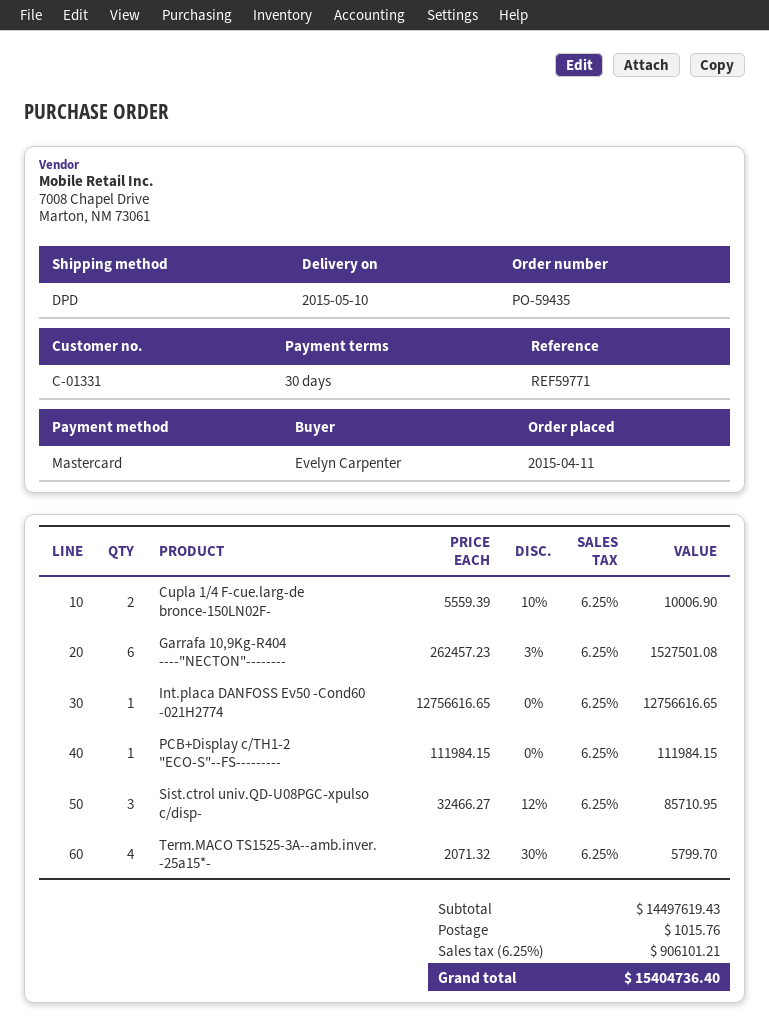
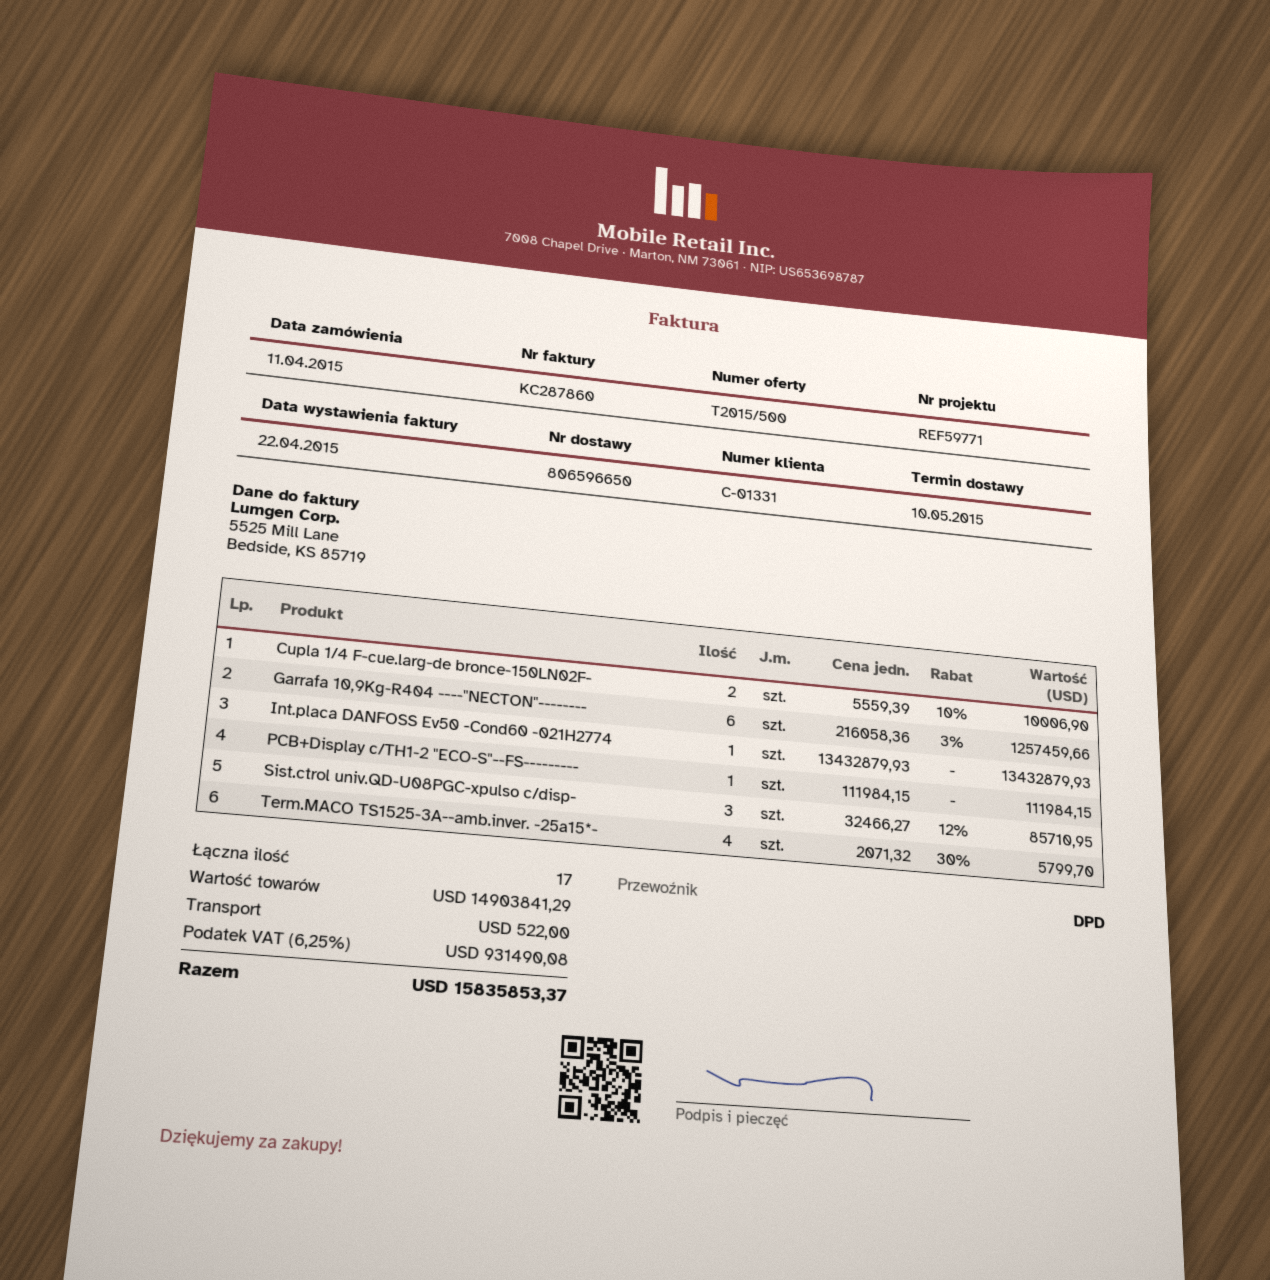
Garrafa 10,9Kg-R404 ----"NECTON"--------: 6 x 262457.23 - 3% = 1527501.08 -> 6 x 216058.36 - 3% = 1257459.66
Int.placa DANFOSS Ev50 -Cond60 -021H2774: 1 x 12756616.65 = 12756616.65 -> 1 x 13432879.93 = 13432879.93
subtotal: 14497619.43 -> 14903841.29
shipping: 1015.76 -> 522.00
tax: 6.25% = 906101.21 -> 6.25% = 931490.08
total: 15404736.40 -> 15835853.37

